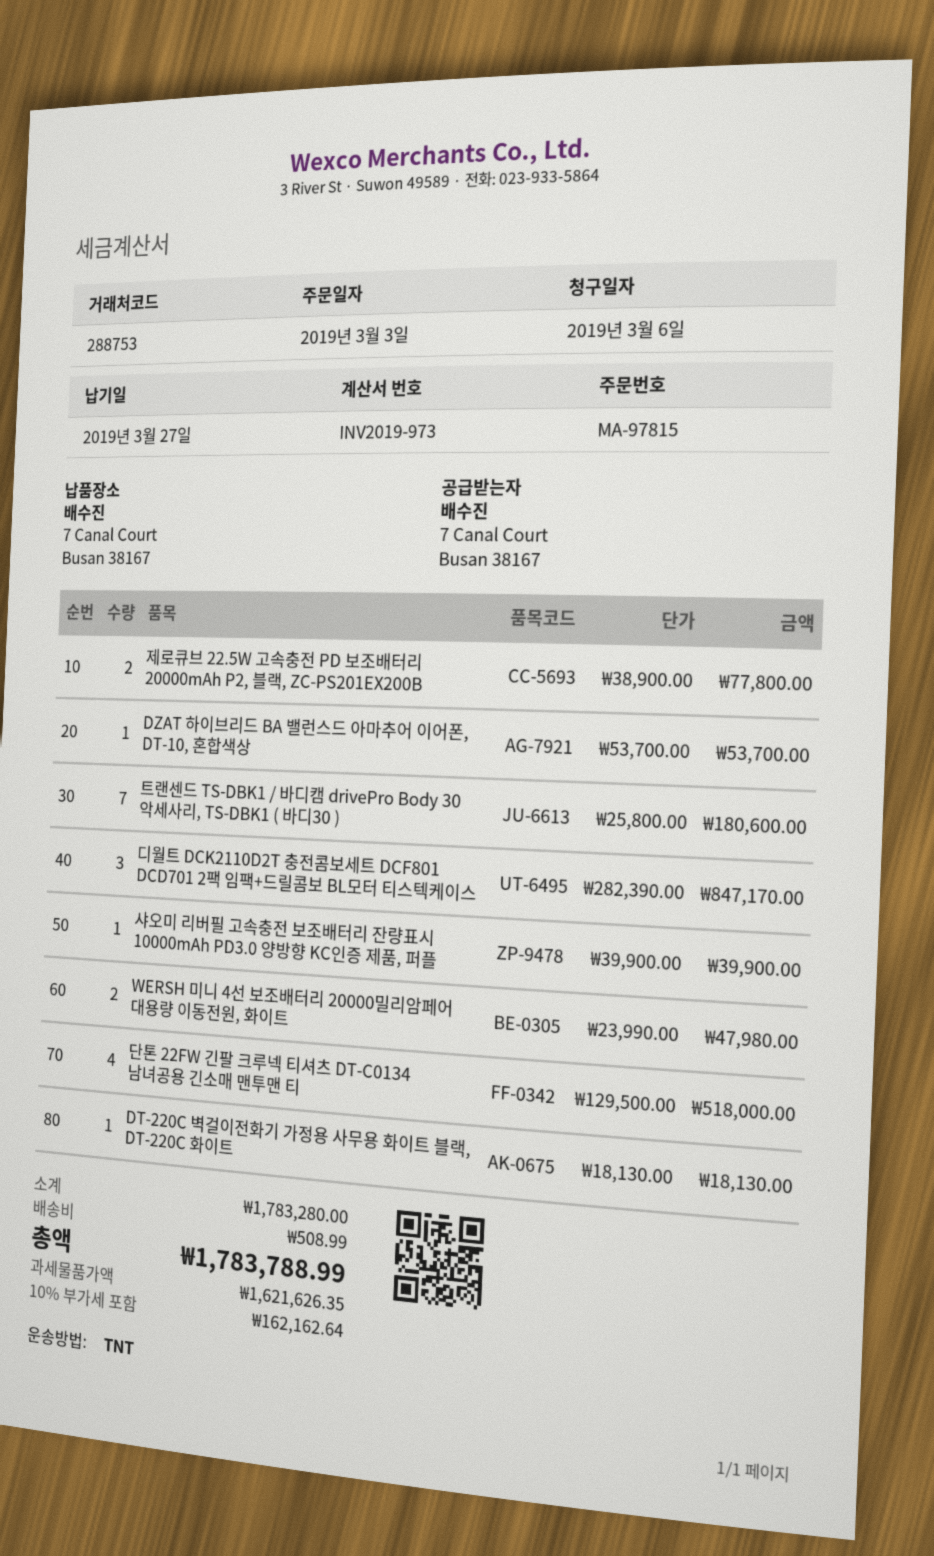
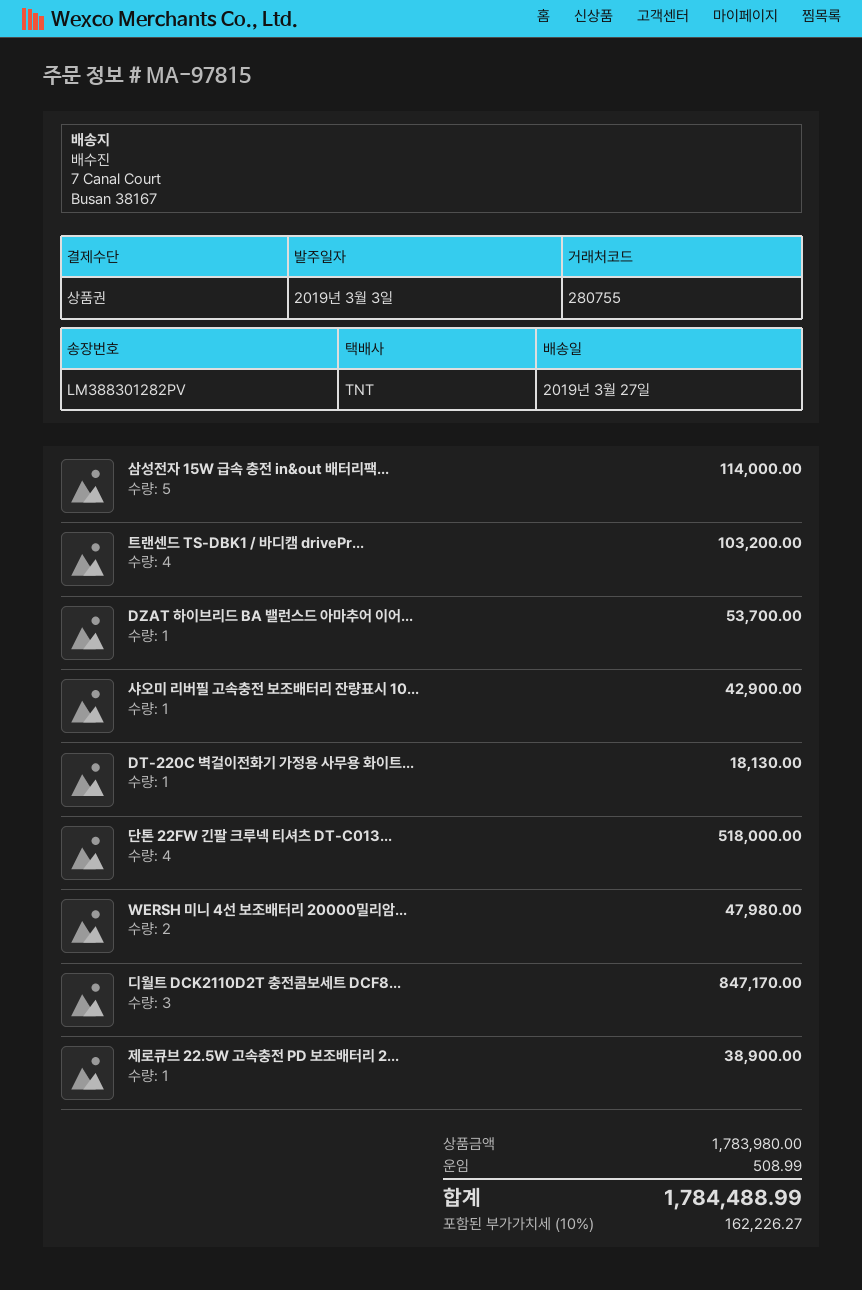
customer number: 288753 -> 280755
제로큐브 22.5W 고속충전 PD 보조배터리 20000mAh P2, 블랙, ZC-PS201EX200B: 2 for 77800.00 -> 1 for 38900.00
트랜센드 TS-DBK1 / 바디캠 drivePro Body 30 악세사리, TS-DBK1 ( 바디30 ): 7 for 180600.00 -> 4 for 103200.00
샤오미 리버필 고속충전 보조배터리 잔량표시 10000mAh PD3.0 양방향 KC인증 제품, 퍼플: 1 for 39900.00 -> 1 for 42900.00
삼성전자 15W 급속 충전 in&out 배터리팩...: none -> 5 for 114000.00
subtotal: 1783280.00 -> 1783980.00
tax: 10% = 162162.64 -> 10% = 162226.27
total: 1783788.99 -> 1784488.99

